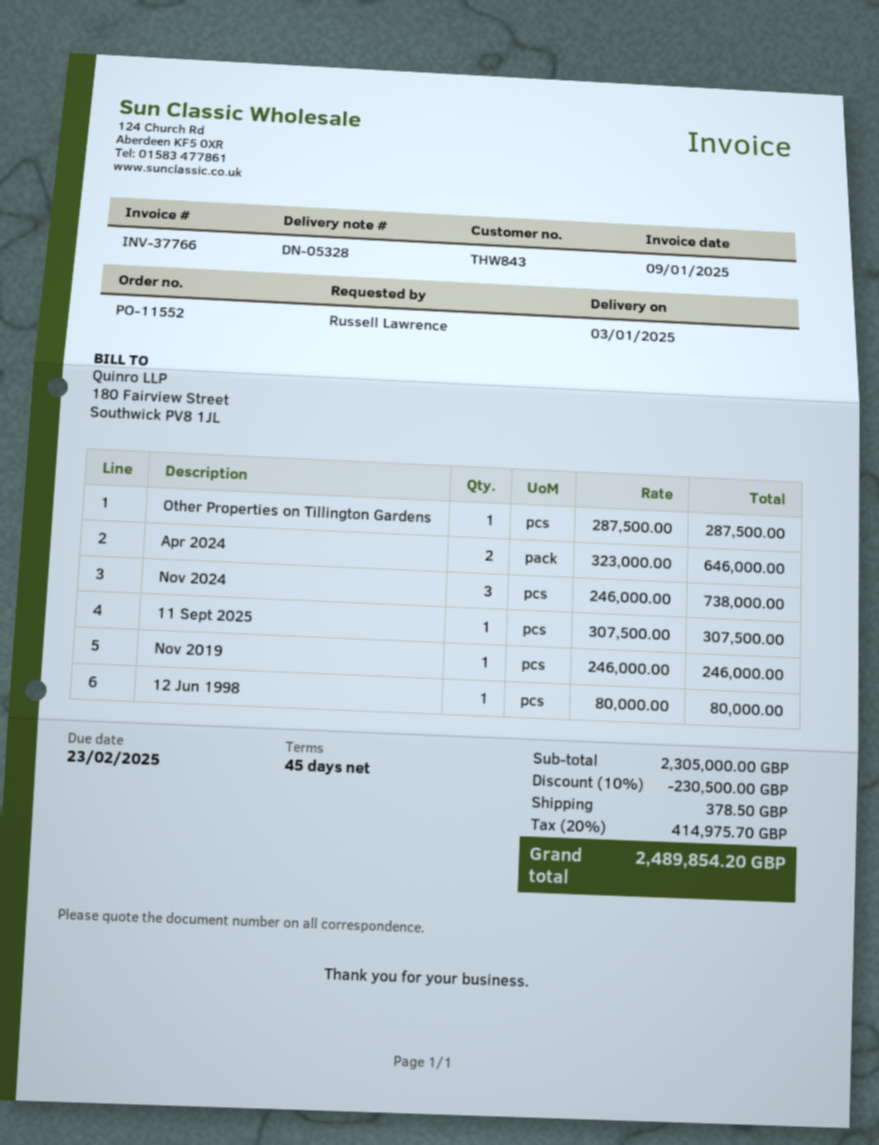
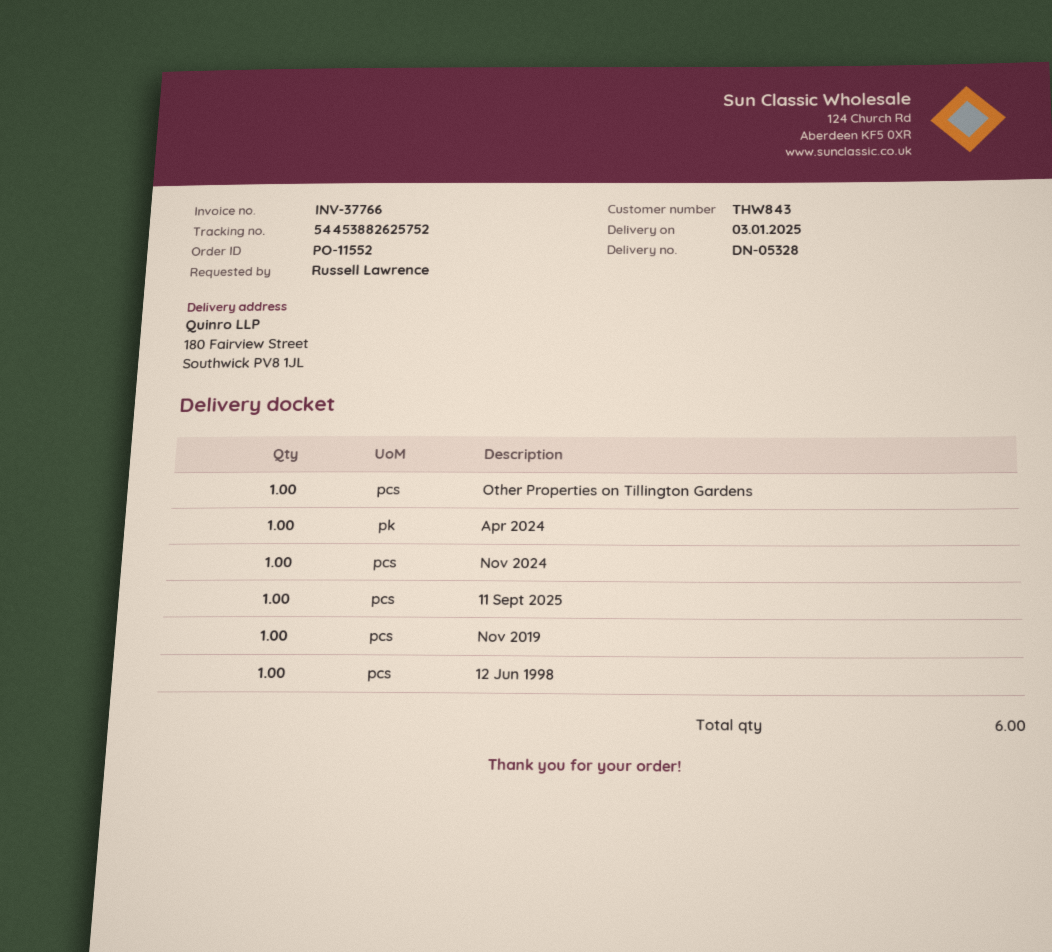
Apr 2024: 2 -> 1
Nov 2024: 3 -> 1

